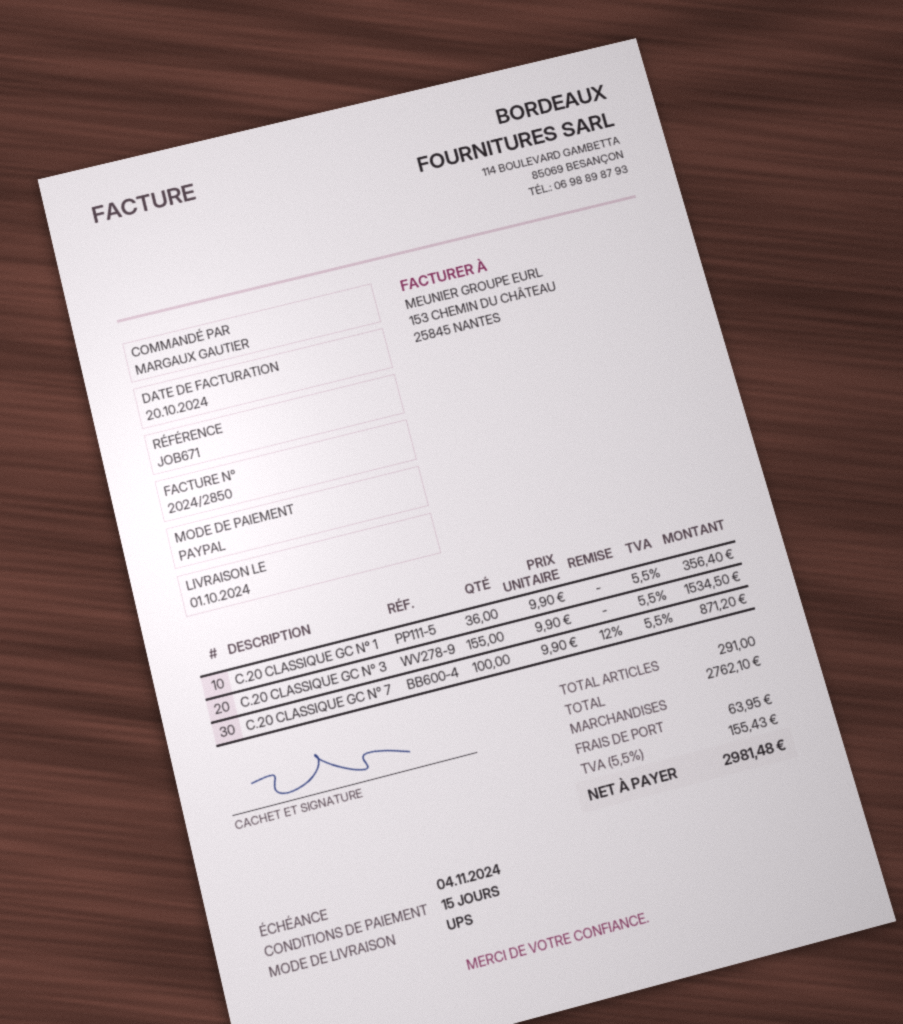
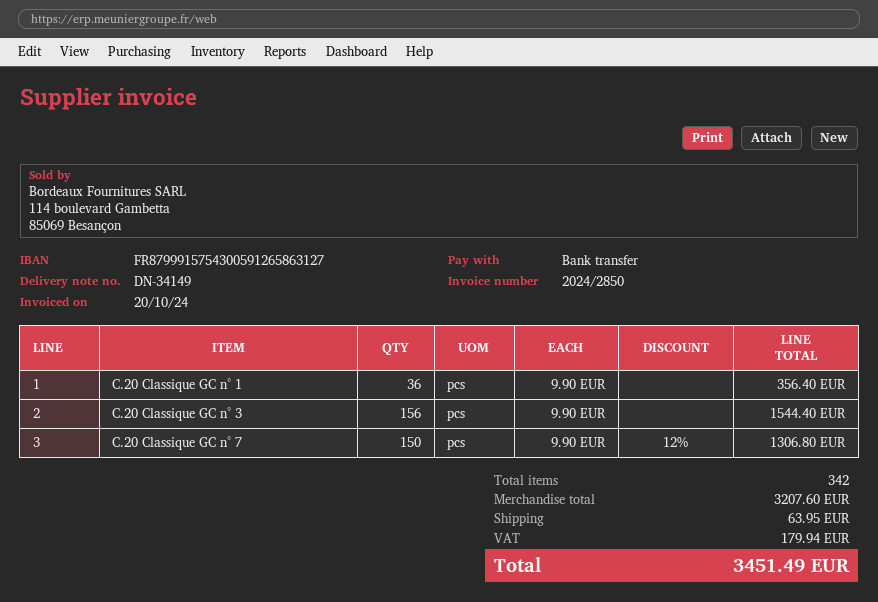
payment method: PayPal -> bank transfer
C.20 CLASSIQUE GC N° 3: 155 x 9.90 = 1534.50 -> 156 x 9.90 = 1544.40
C.20 CLASSIQUE GC N° 7: 100 x 9.90 - 12% = 871.20 -> 150 x 9.90 - 12% = 1306.80
total quantity: 291 -> 342
subtotal: 2762.10 -> 3207.60
tax: 155.43 -> 179.94
total: 2981.48 -> 3451.49

